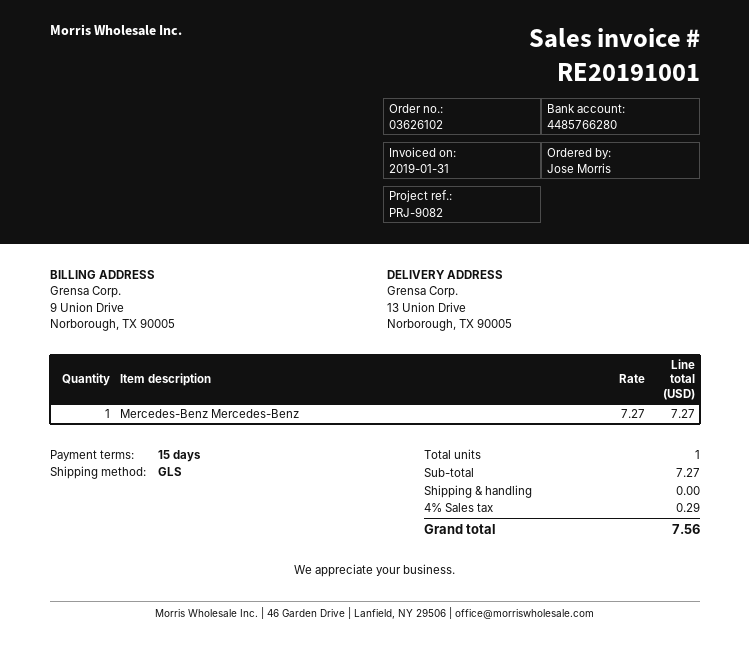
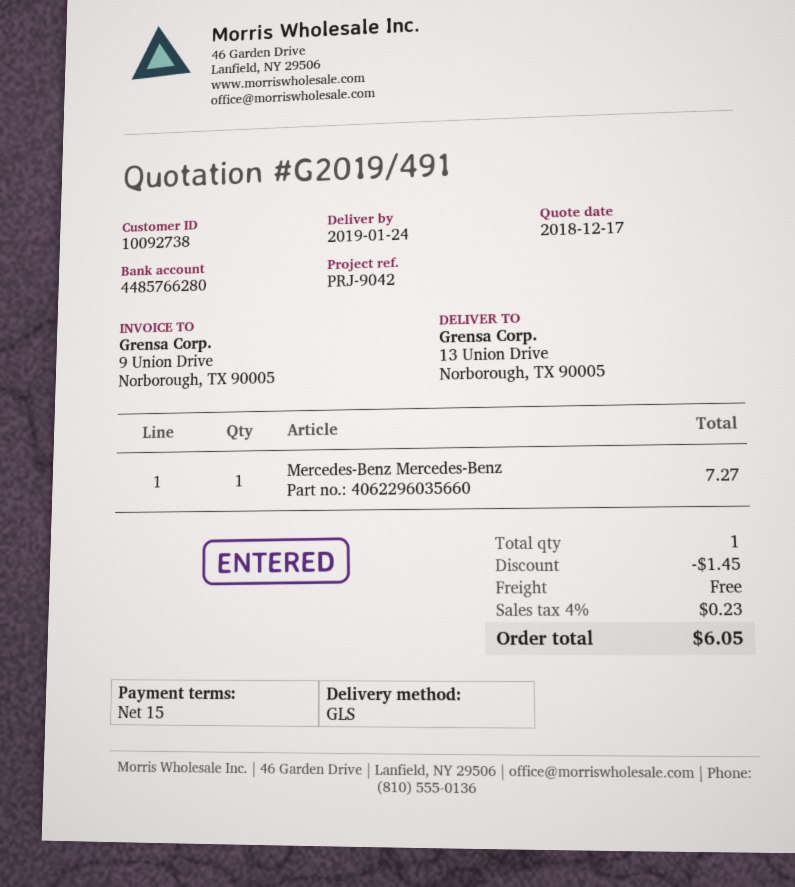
reference: PRJ-9082 -> PRJ-9042
discount: none -> 1.45
tax: 4% = 0.29 -> 4% = 0.23
total: 7.56 -> 6.05

